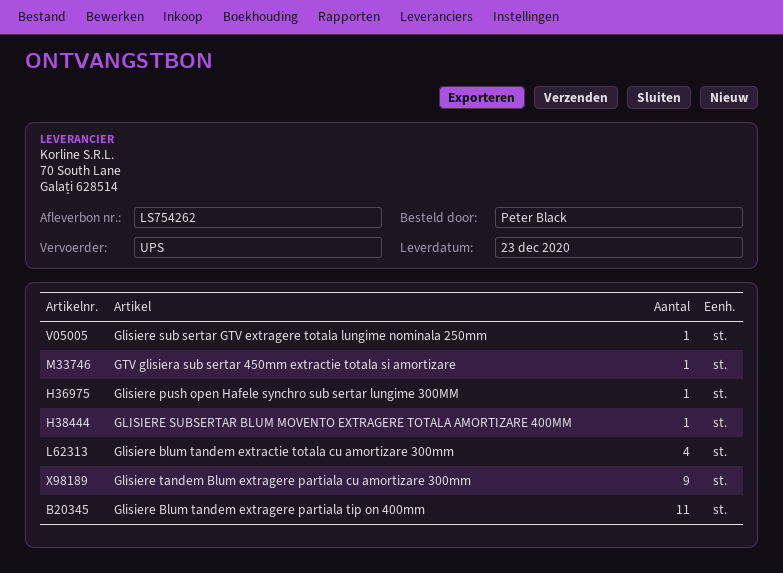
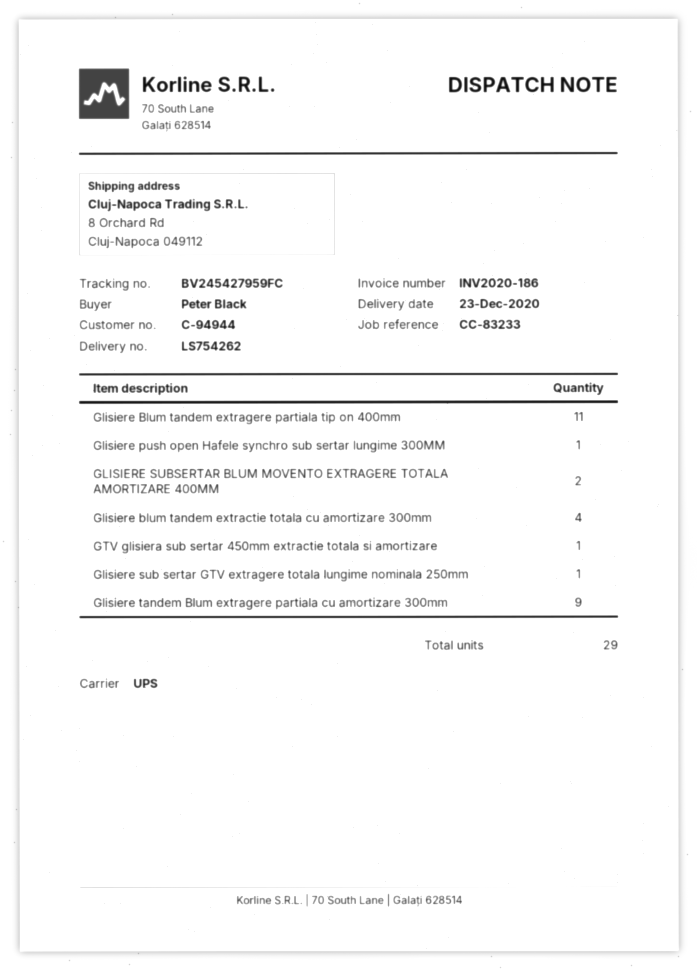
GLISIERE SUBSERTAR BLUM MOVENTO EXTRAGERE TOTALA AMORTIZARE 400MM: 1 -> 2

